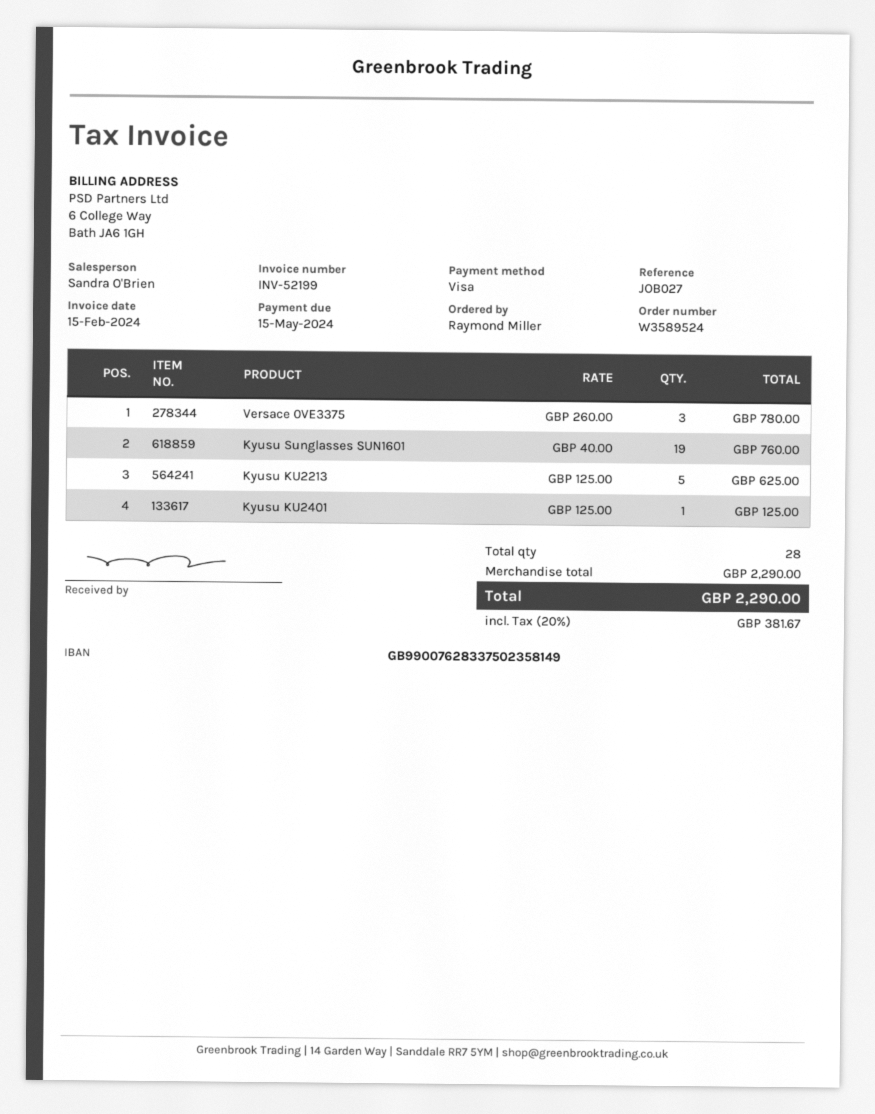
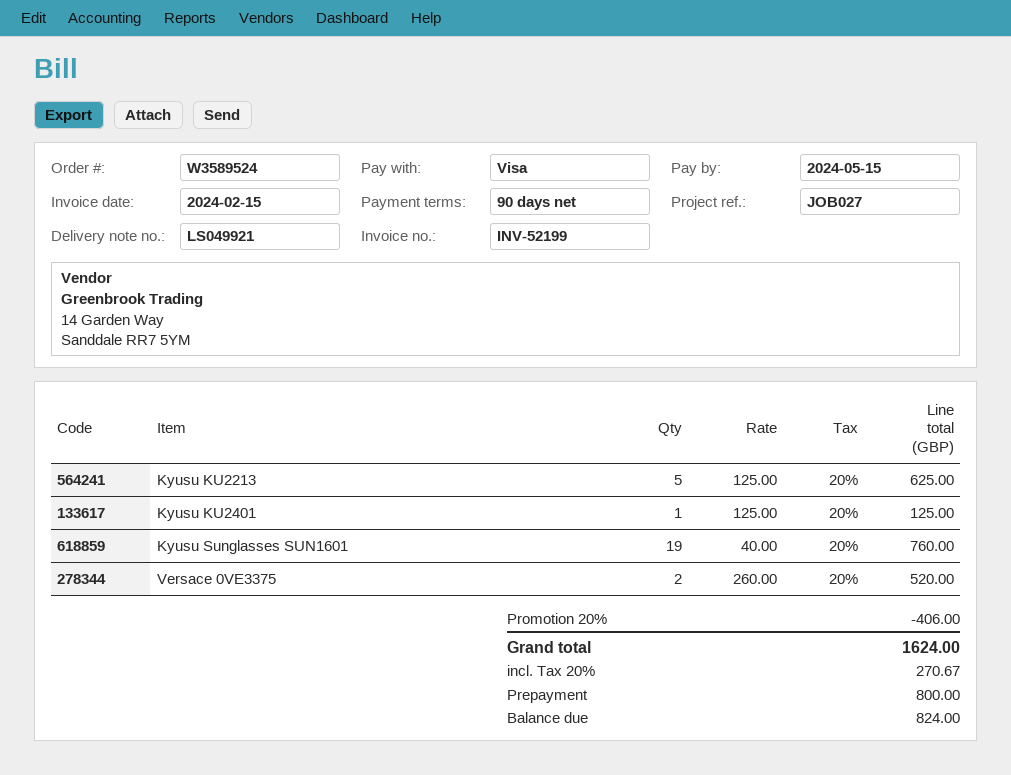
Versace 0VE3375: 3 x 260.00 = 780.00 -> 2 x 260.00 = 520.00
discount: none -> 20% = 406.00
tax: 20% = 381.67 -> 20% = 270.67
total: 2290.00 -> 1624.00

